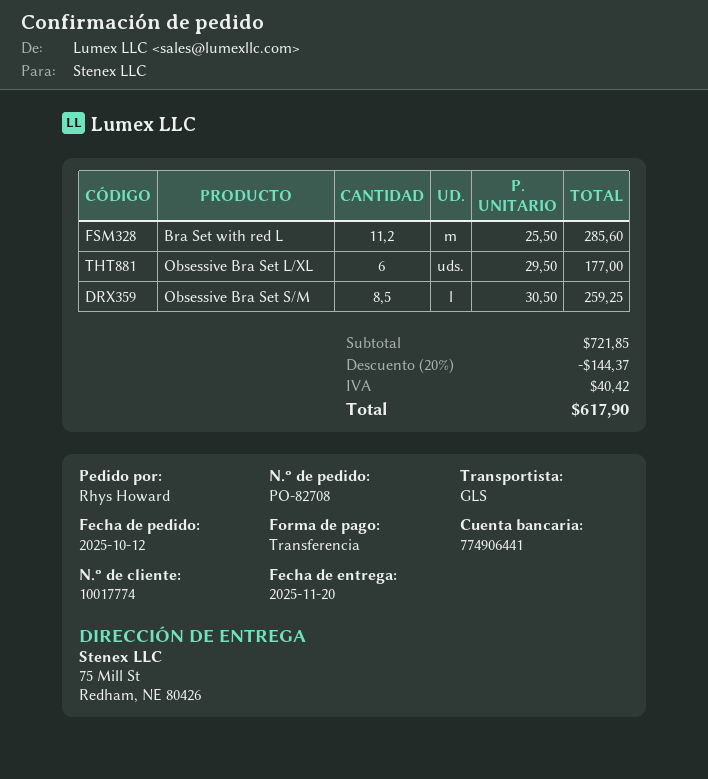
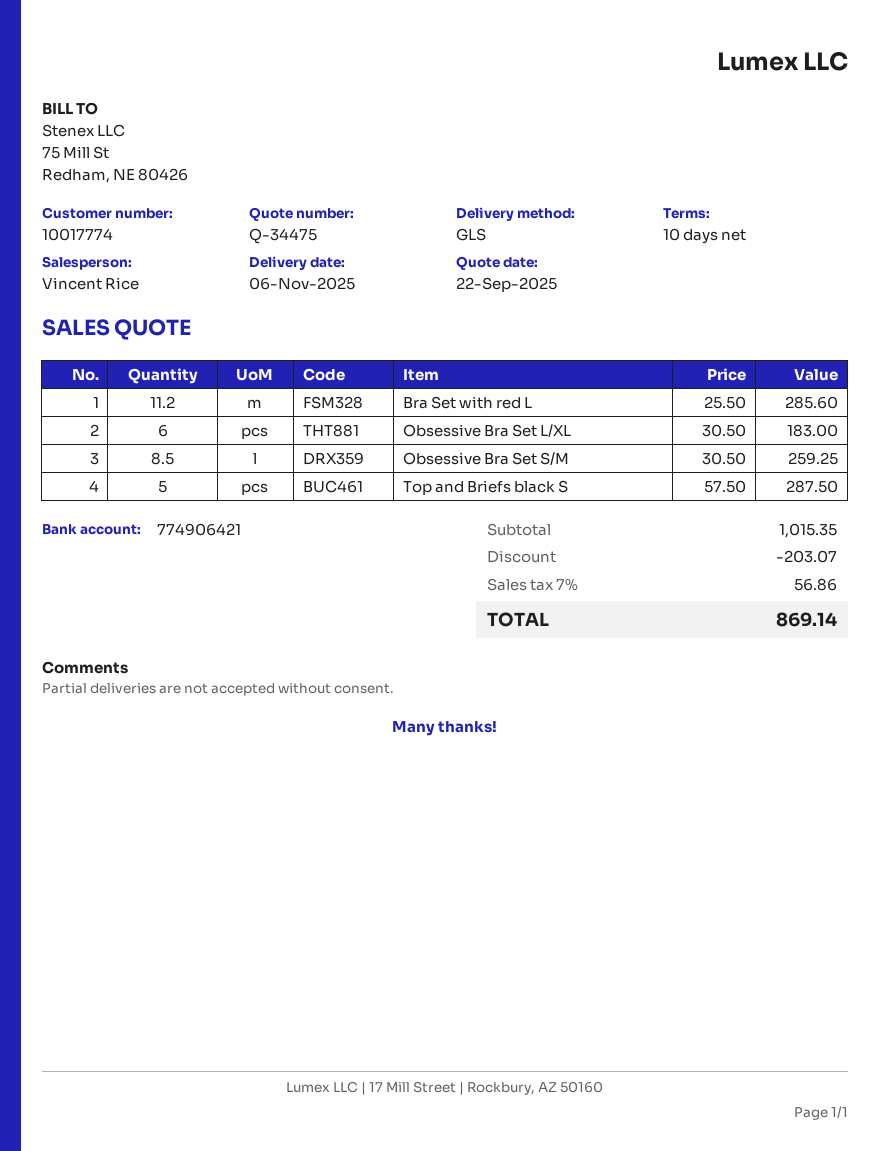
delivery date: 2025-11-20 -> 2025-11-06
bank account: 774906441 -> 774906421
Obsessive Bra Set L/XL: 6 x 29.50 = 177.00 -> 6 x 30.50 = 183.00
Top and Briefs black S: none -> 5 x 57.50 = 287.50
subtotal: 721.85 -> 1015.35
discount: 144.37 -> 203.07
tax: 40.42 -> 56.86
total: 617.90 -> 869.14

